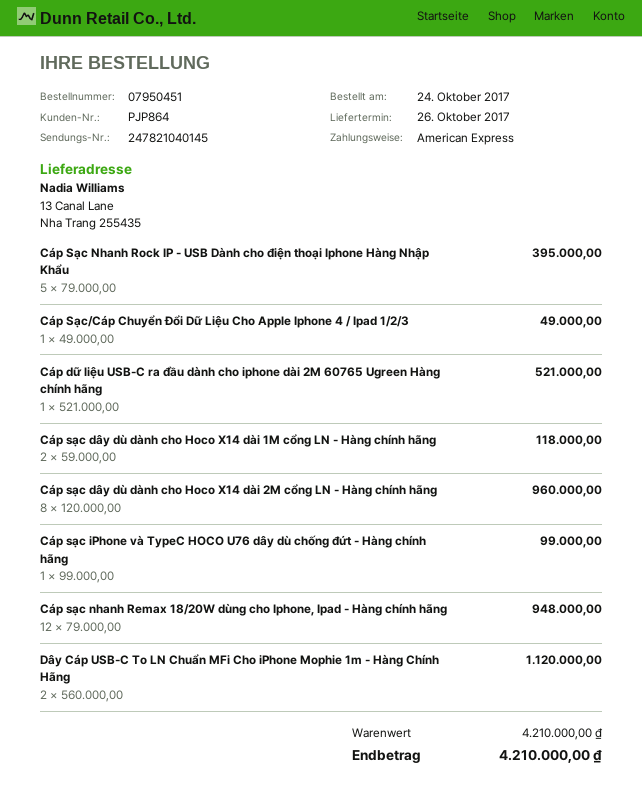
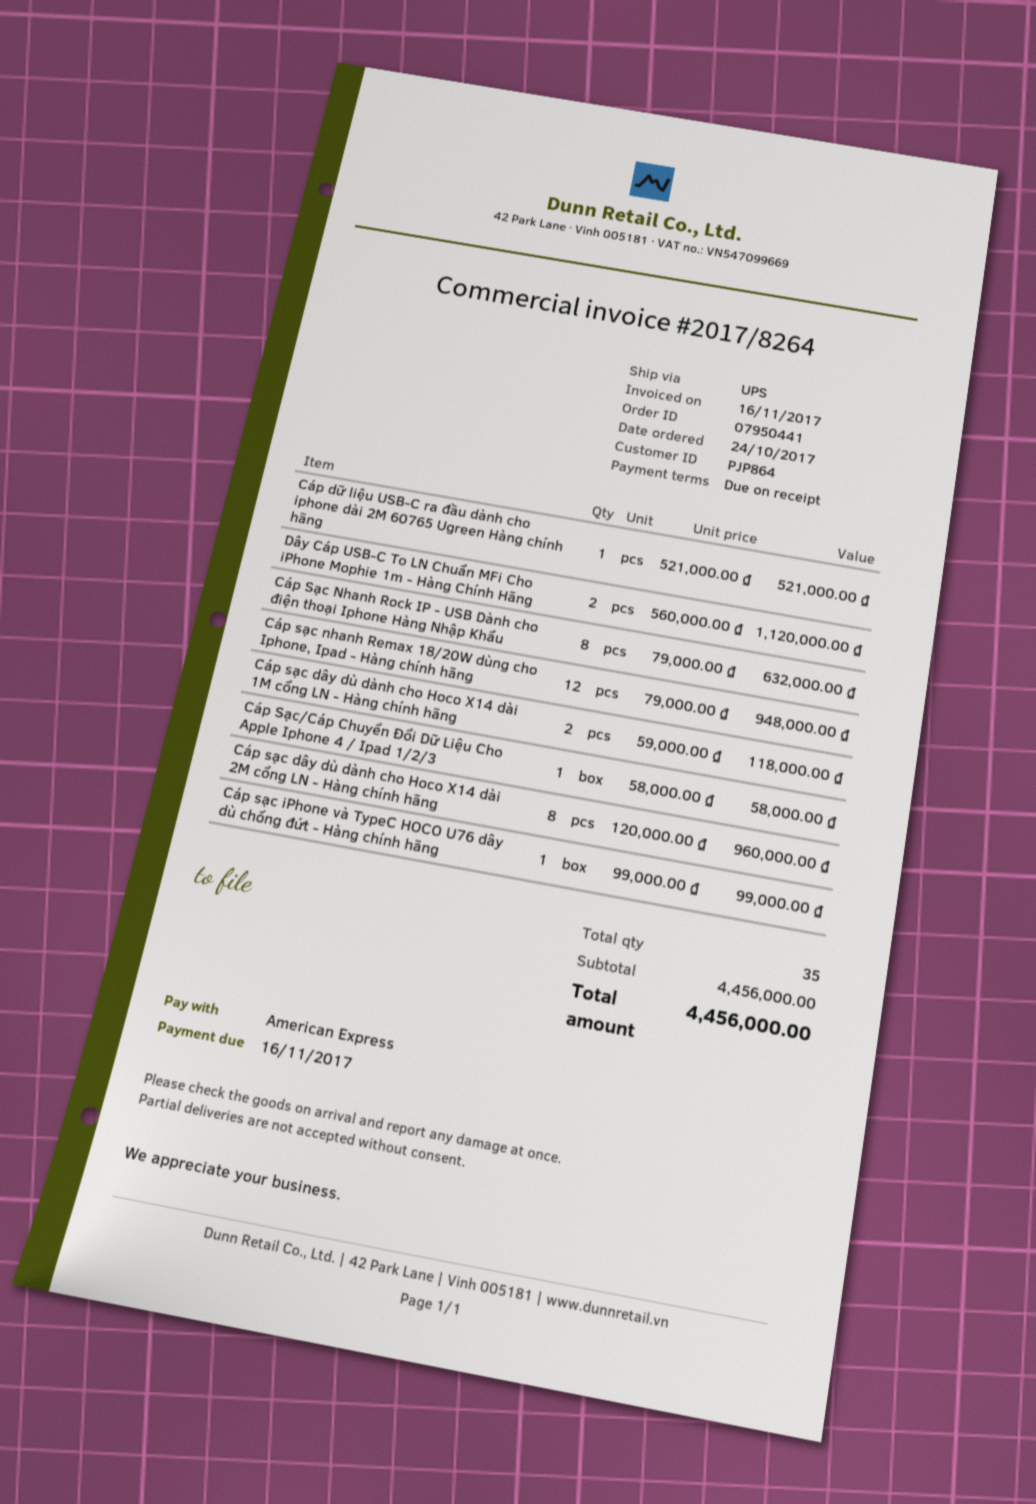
order number: 07950451 -> 07950441
Cáp Sạc Nhanh Rock IP - USB Dành cho điện thoại Iphone Hàng Nhập Khẩu: 5 x 79000.00 = 395000.00 -> 8 x 79000.00 = 632000.00
Cáp Sạc/Cáp Chuyển Đổi Dữ Liệu Cho Apple Iphone 4 / Ipad 1/2/3: 1 x 49000.00 = 49000.00 -> 1 x 58000.00 = 58000.00
subtotal: 4210000.00 -> 4456000.00
total: 4210000.00 -> 4456000.00

